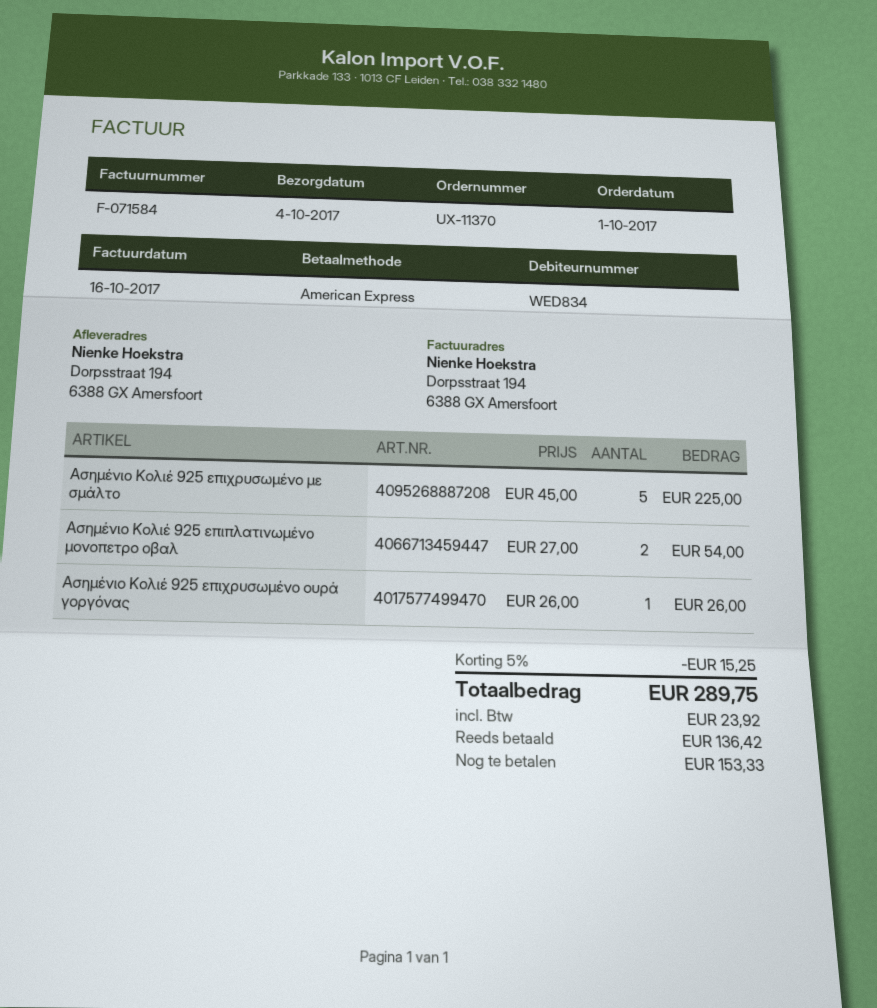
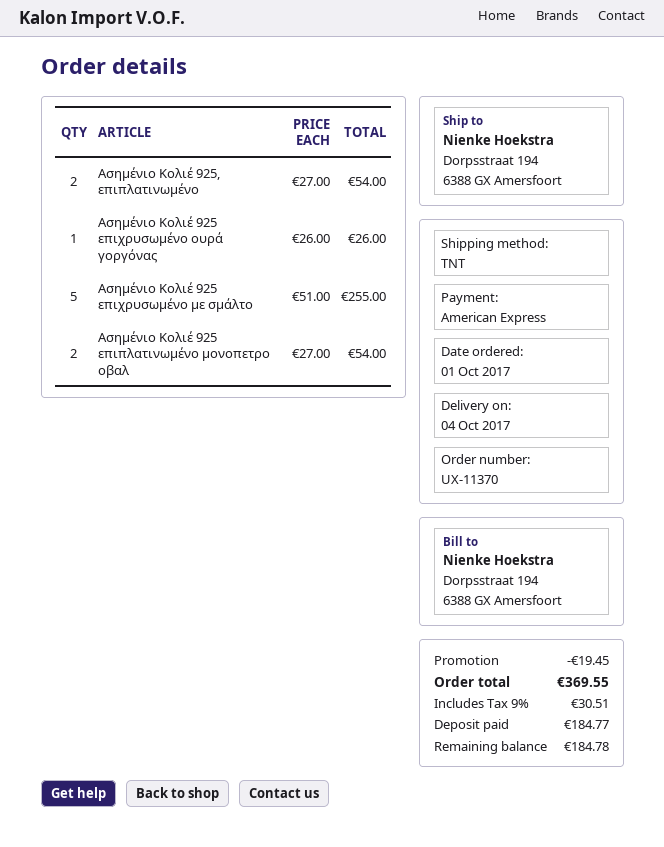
Ασημένιο Κολιέ 925 επιχρυσωμένο με σμάλτο: 5 x 45.00 = 225.00 -> 5 x 51.00 = 255.00
Ασημένιο Κολιέ 925, επιπλατινωμένo: none -> 2 x 27.00 = 54.00
discount: 15.25 -> 19.45
tax: 23.92 -> 30.51
total: 289.75 -> 369.55
deposit: 136.42 -> 184.77
balance: 153.33 -> 184.78

